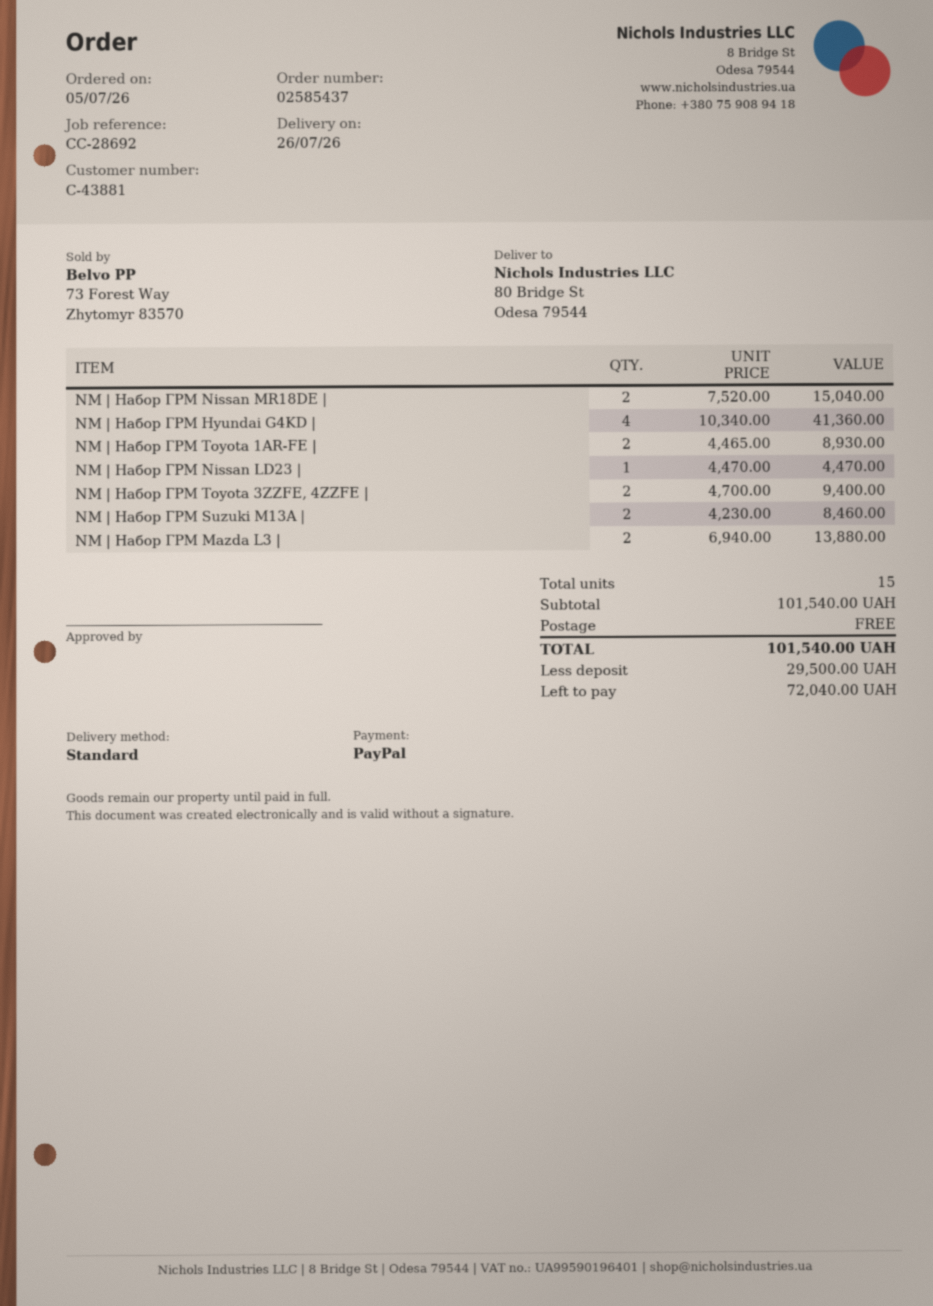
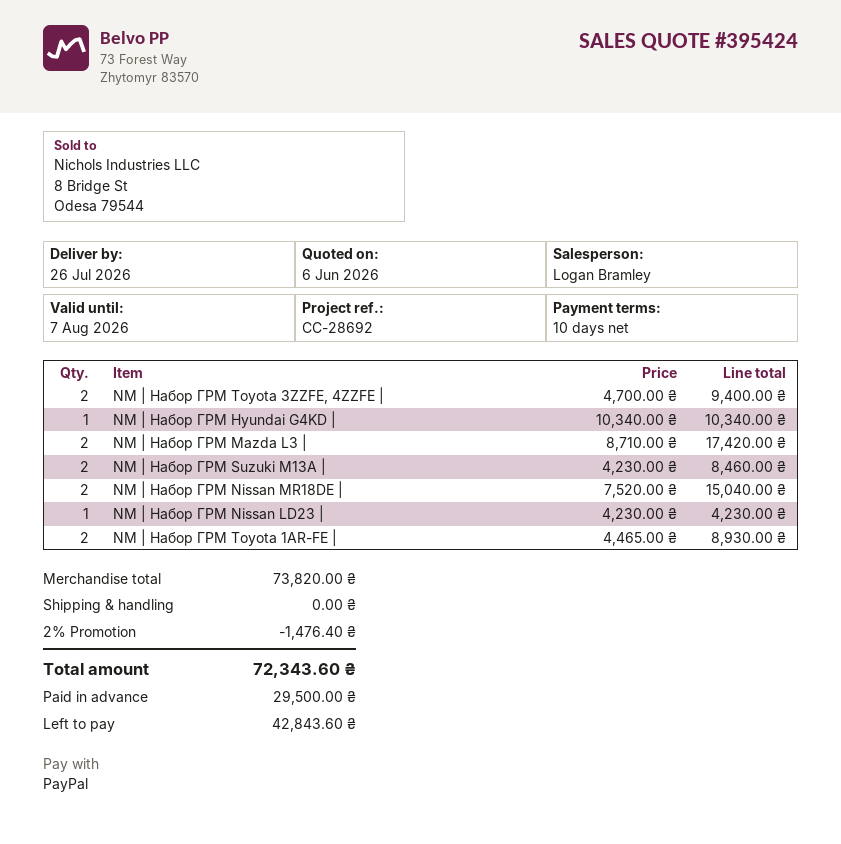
NM | Набор ГРМ Hyundai G4KD |: 4 x 10340.00 = 41360.00 -> 1 x 10340.00 = 10340.00
NM | Набор ГРМ Nissan LD23 |: 1 x 4470.00 = 4470.00 -> 1 x 4230.00 = 4230.00
NM | Набор ГРМ Mazda L3 |: 2 x 6940.00 = 13880.00 -> 2 x 8710.00 = 17420.00
subtotal: 101540.00 -> 73820.00
discount: none -> 2% = 1476.40
total: 101540.00 -> 72343.60
balance: 72040.00 -> 42843.60

